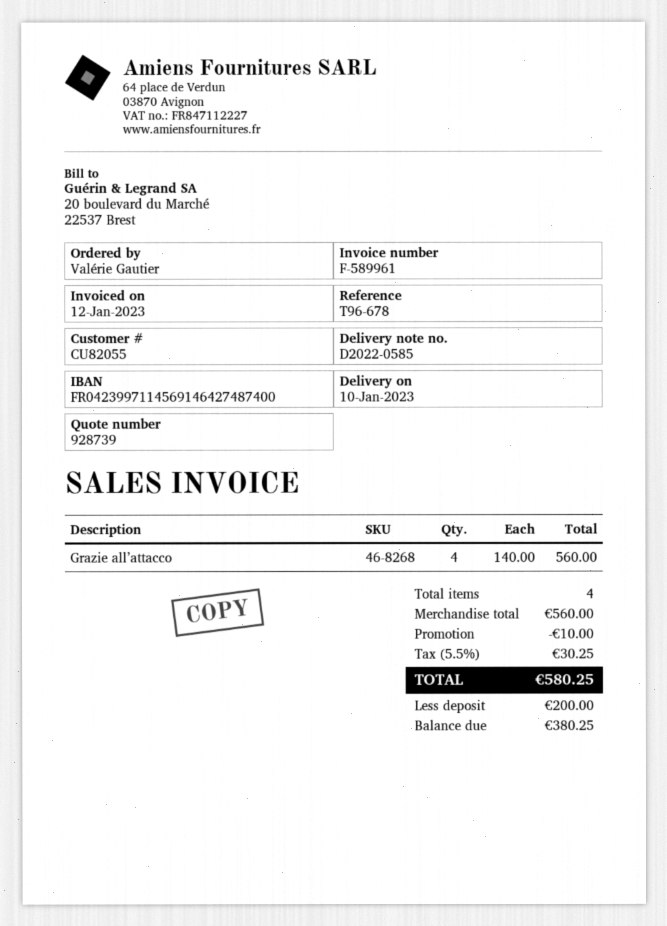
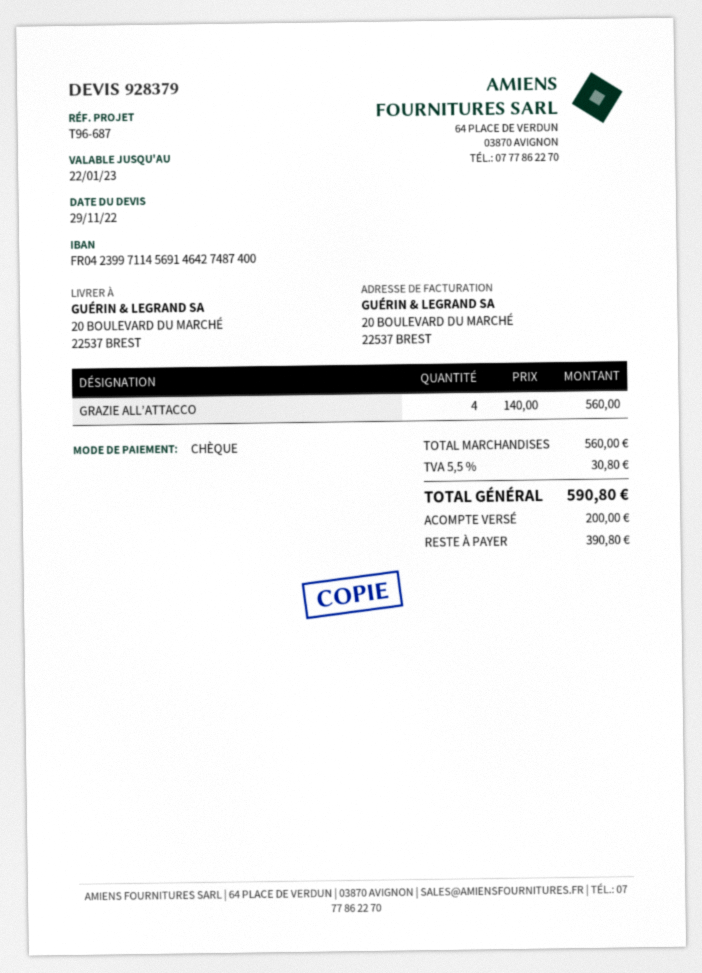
quote number: 928739 -> 928379
reference: T96-678 -> T96-687
discount: 10.00 -> none
tax: 5.5% = 30.25 -> 5.5% = 30.80
total: 580.25 -> 590.80
balance: 380.25 -> 390.80

